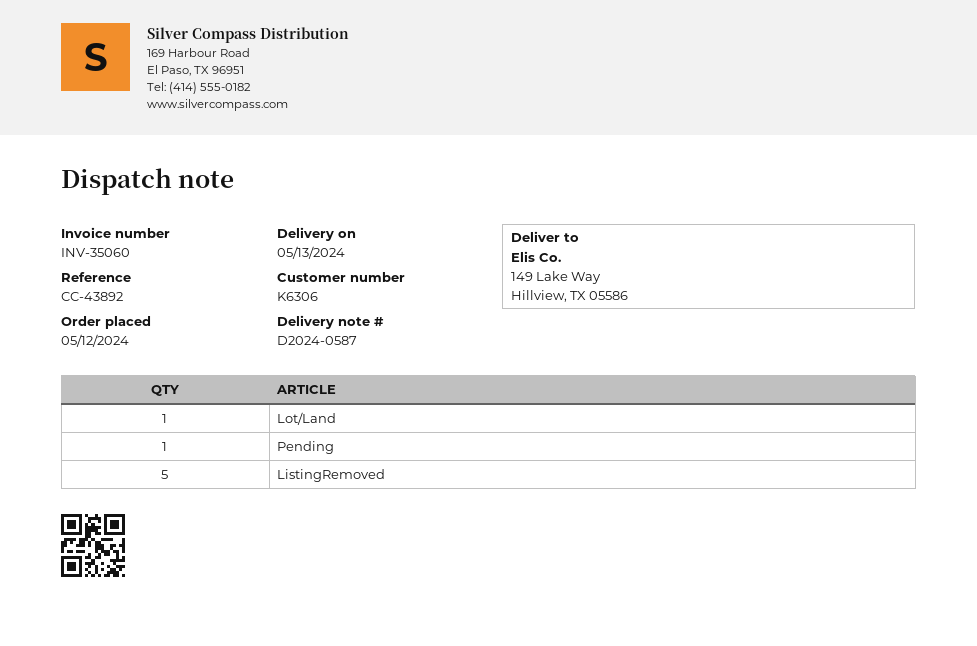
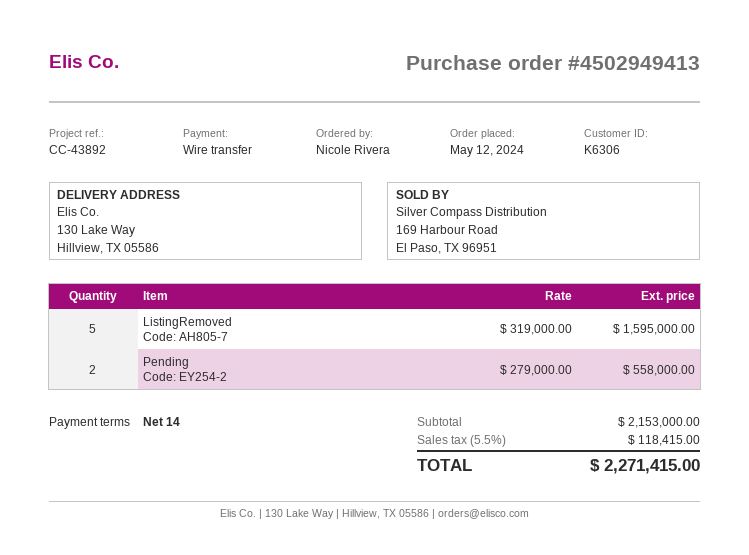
ship to: 149 Lake Way, Hillview, TX 05586 -> 130 Lake Way, Hillview, TX 05586
Lot/Land: 1 -> none
Pending: 1 -> 2

